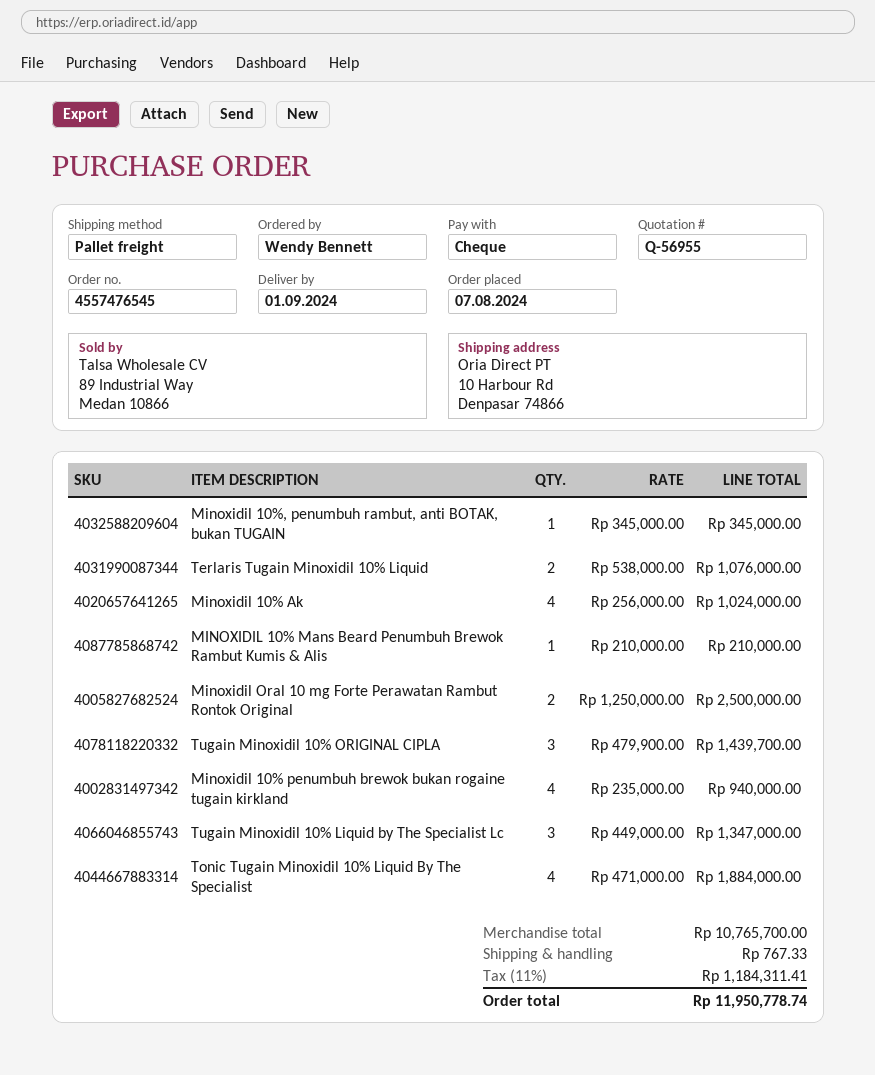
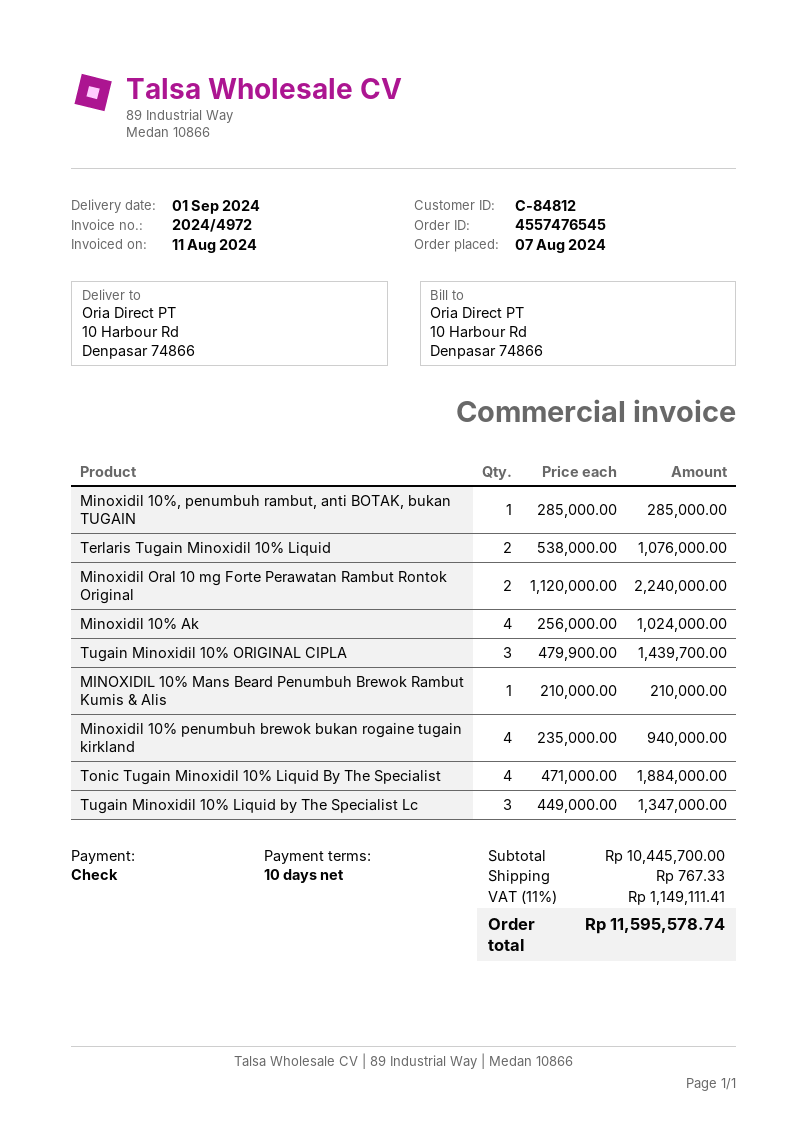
Minoxidil 10%, penumbuh rambut, anti BOTAK, bukan TUGAIN: 1 x 345000.00 = 345000.00 -> 1 x 285000.00 = 285000.00
Minoxidil Oral 10 mg Forte Perawatan Rambut Rontok Original: 2 x 1250000.00 = 2500000.00 -> 2 x 1120000.00 = 2240000.00
subtotal: 10765700.00 -> 10445700.00
tax: 11% = 1184311.41 -> 11% = 1149111.41
total: 11950778.74 -> 11595578.74

